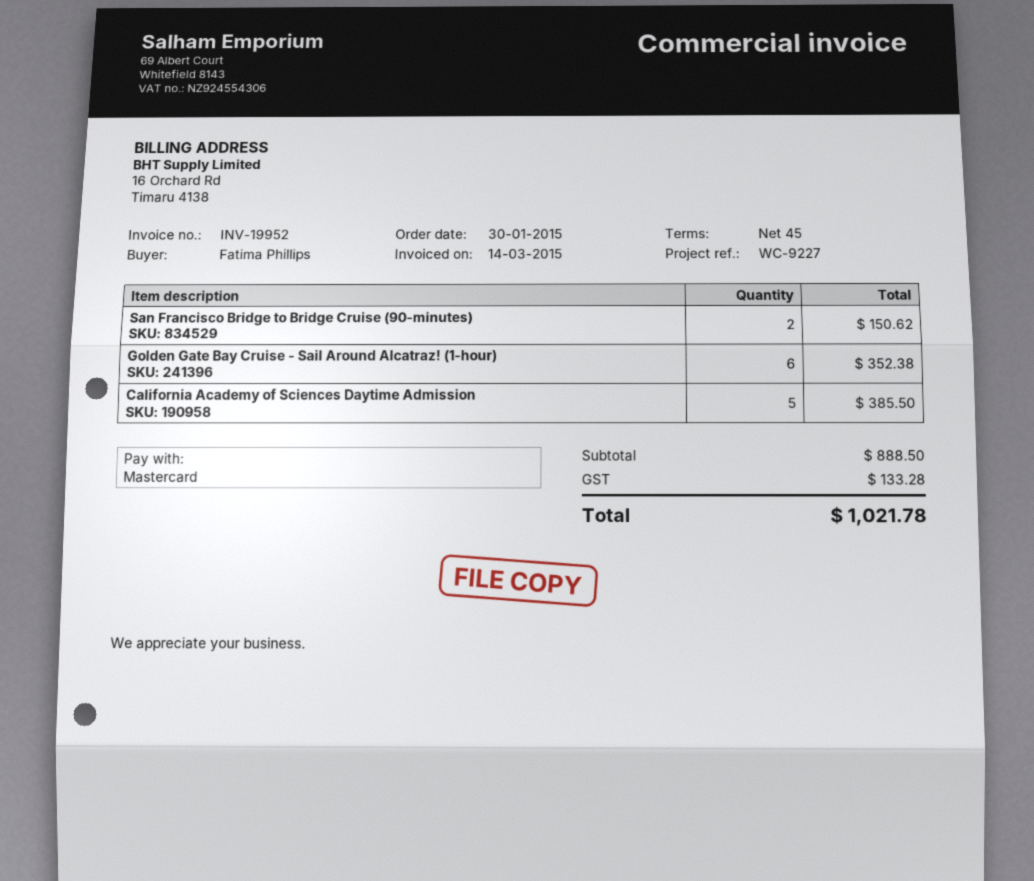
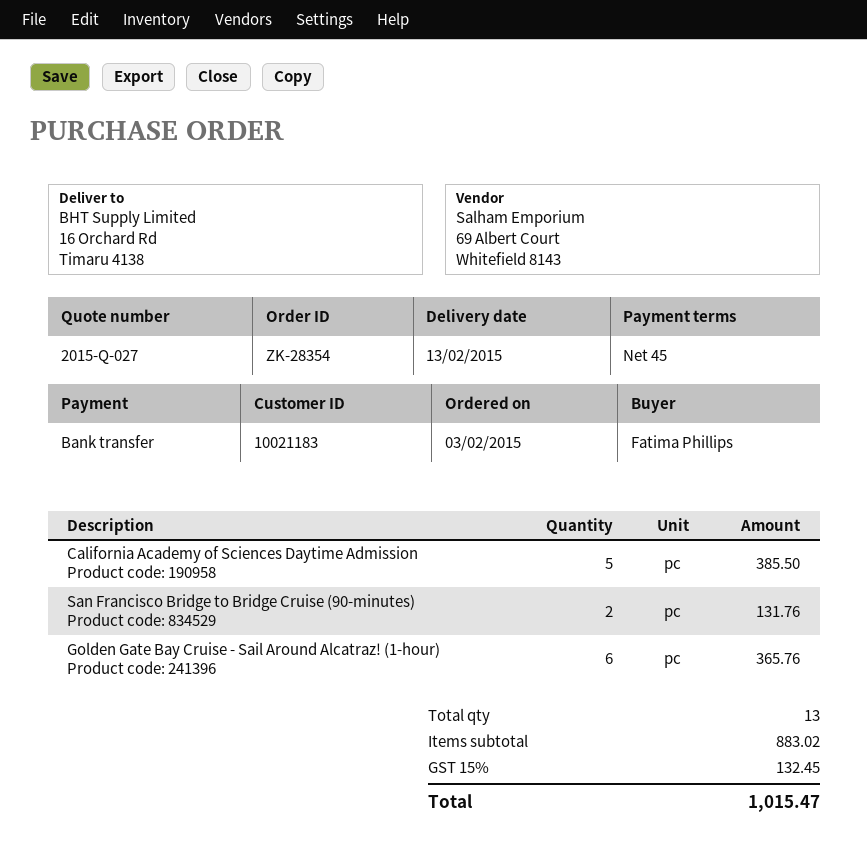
order date: 2015-01-30 -> 2015-02-03
payment method: Mastercard -> bank transfer
San Francisco Bridge to Bridge Cruise (90-minutes): 2 for 150.62 -> 2 for 131.76
Golden Gate Bay Cruise - Sail Around Alcatraz! (1-hour): 6 for 352.38 -> 6 for 365.76
subtotal: 888.50 -> 883.02
tax: 133.28 -> 132.45
total: 1021.78 -> 1015.47

